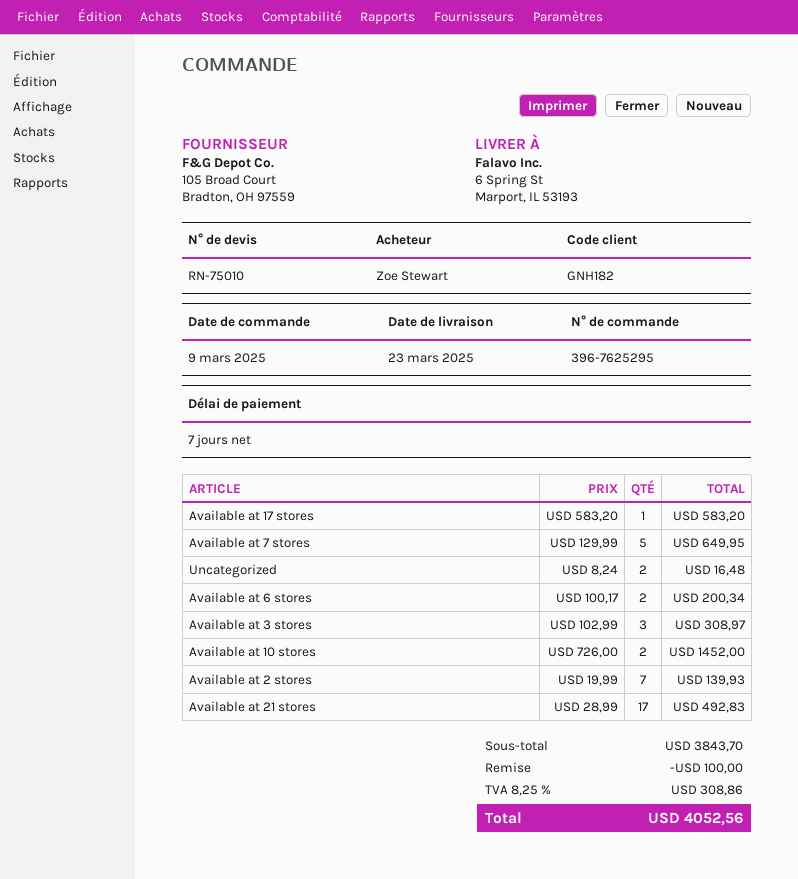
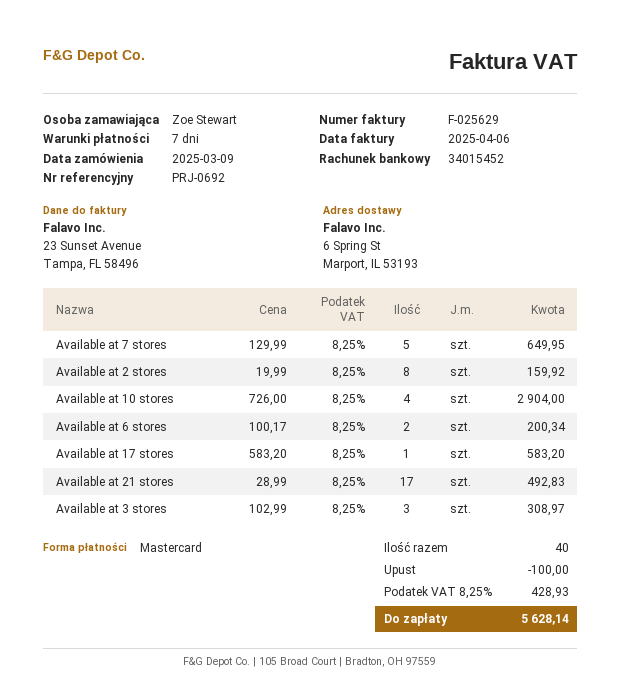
Uncategorized: 2 x 8.24 = 16.48 -> none
Available at 10 stores: 2 x 726.00 = 1452.00 -> 4 x 726.00 = 2904.00
Available at 2 stores: 7 x 19.99 = 139.93 -> 8 x 19.99 = 159.92
tax: 8.25% = 308.86 -> 8.25% = 428.93
total: 4052.56 -> 5628.14

